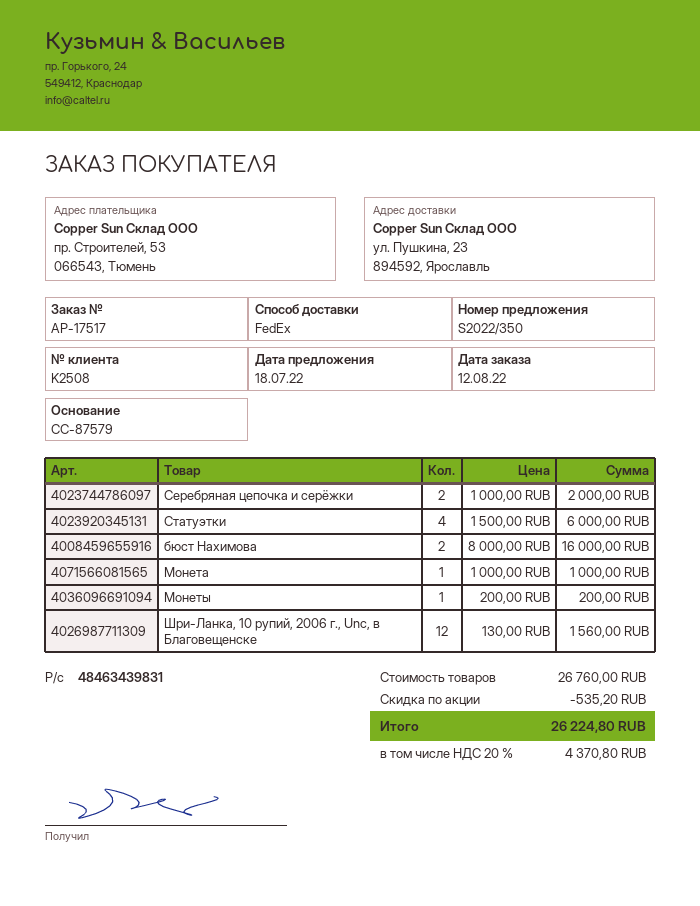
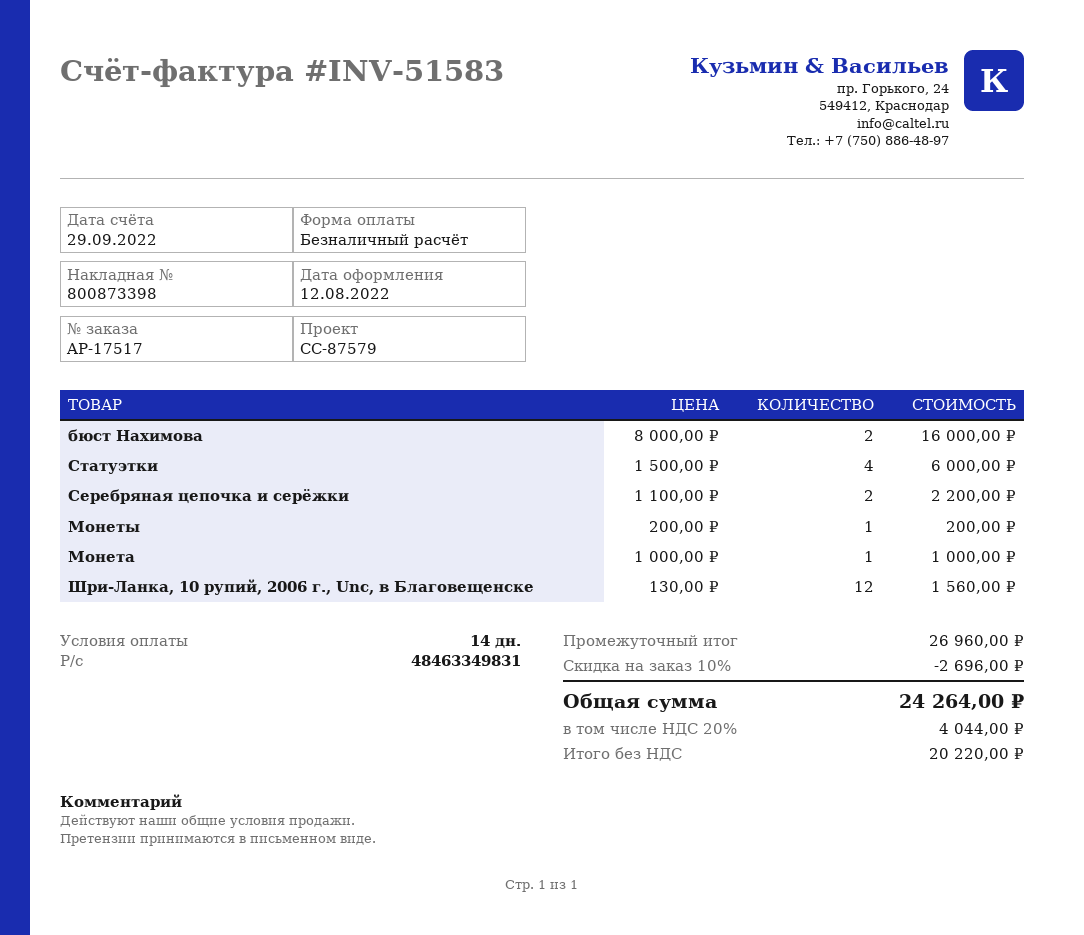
bank account: 48463439831 -> 48463349831
Серебряная цепочка и серёжки: 2 x 1000.00 = 2000.00 -> 2 x 1100.00 = 2200.00
subtotal: 26760.00 -> 26960.00
discount: 535.20 -> 2696.00
tax: 20% = 4370.80 -> 20% = 4044.00
total: 26224.80 -> 24264.00

